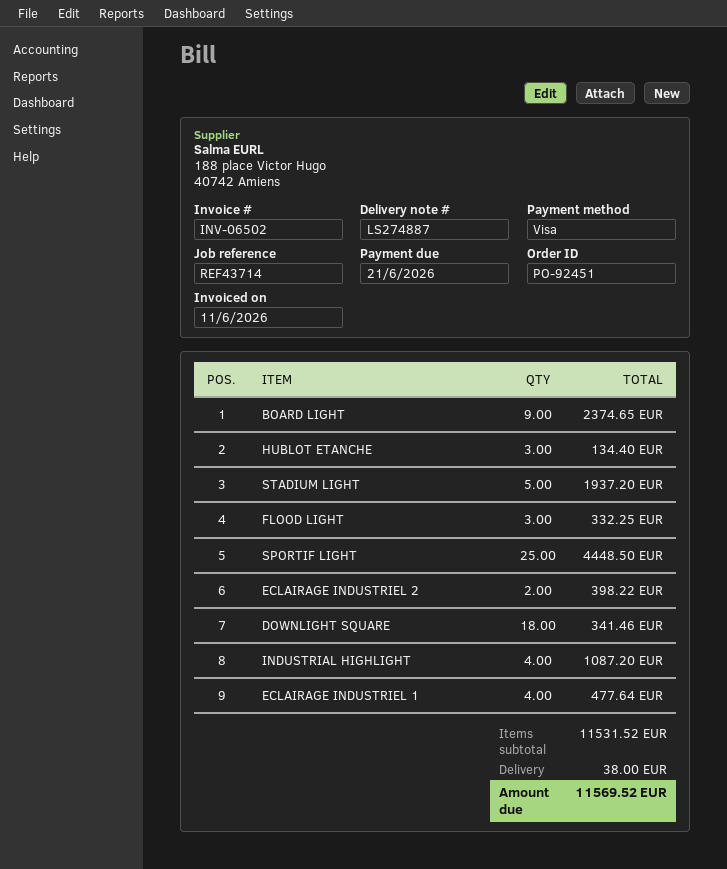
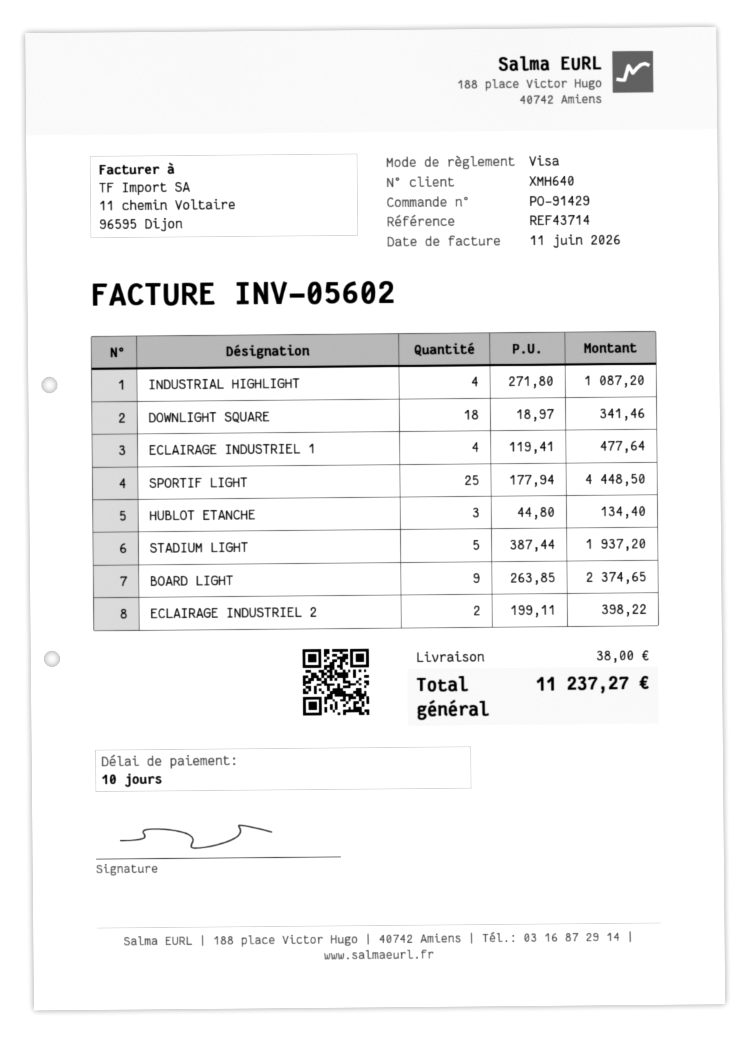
order number: PO-92451 -> PO-91429
invoice number: INV-06502 -> INV-05602
FLOOD LIGHT: 3 for 332.25 -> none
total: 11569.52 -> 11237.27

